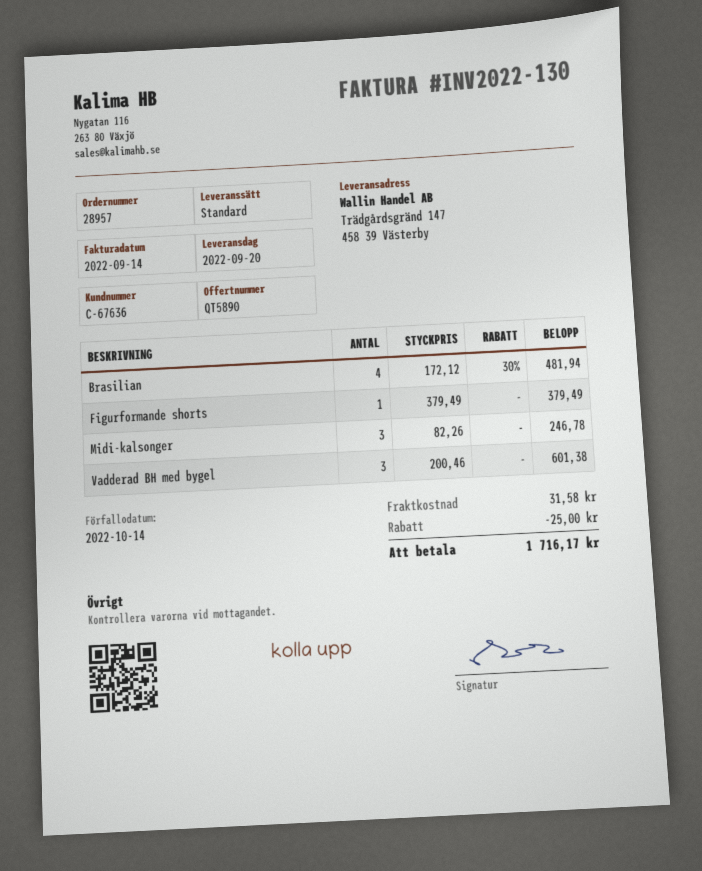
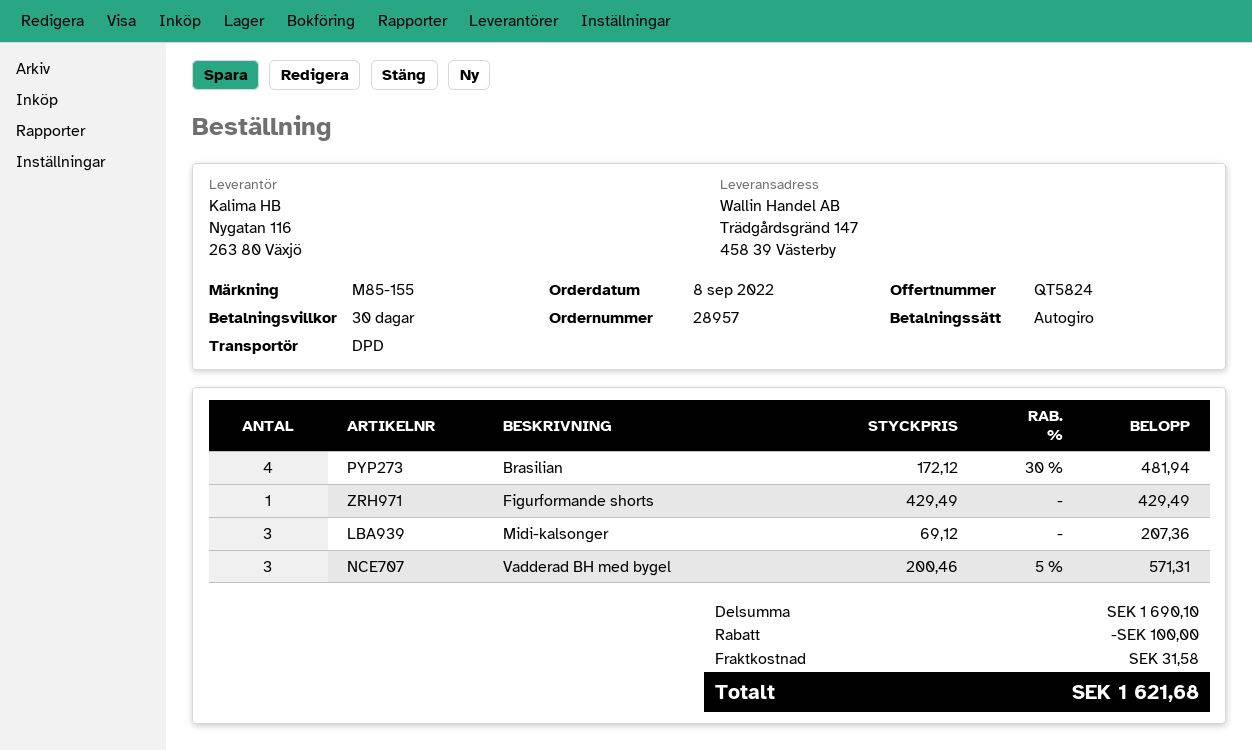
quote number: QT5890 -> QT5824
shipping method: standard -> DPD
Figurformande shorts: 1 x 379.49 = 379.49 -> 1 x 429.49 = 429.49
Midi-kalsonger: 3 x 82.26 = 246.78 -> 3 x 69.12 = 207.36
Vadderad BH med bygel: 3 x 200.46 = 601.38 -> 3 x 200.46 - 5% = 571.31
discount: 25.00 -> 100.00
total: 1716.17 -> 1621.68

